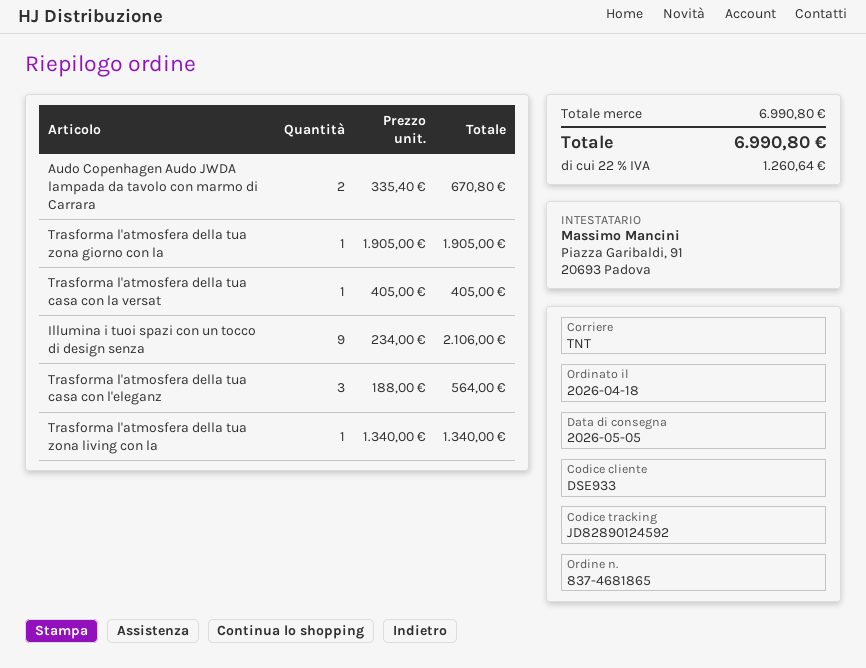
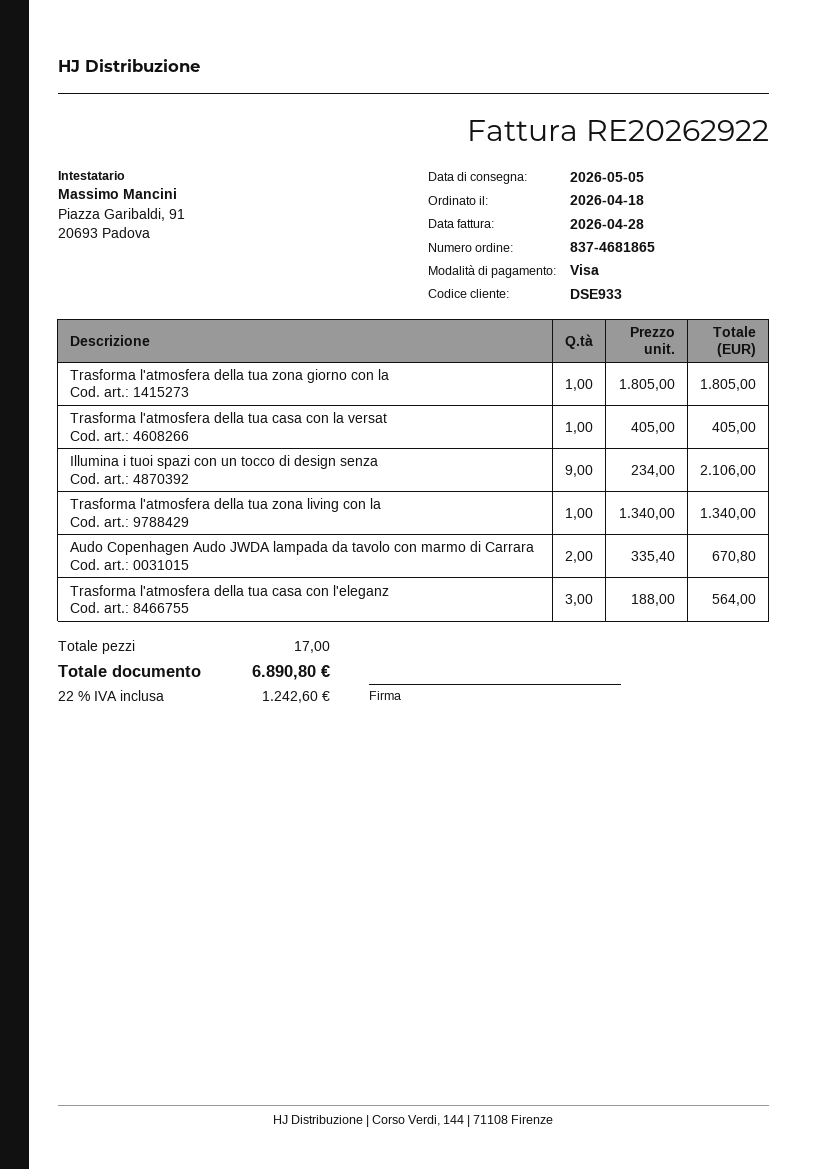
Trasforma l'atmosfera della tua zona giorno con la: 1 x 1905.00 = 1905.00 -> 1 x 1805.00 = 1805.00
tax: 22% = 1260.64 -> 22% = 1242.60
total: 6990.80 -> 6890.80

